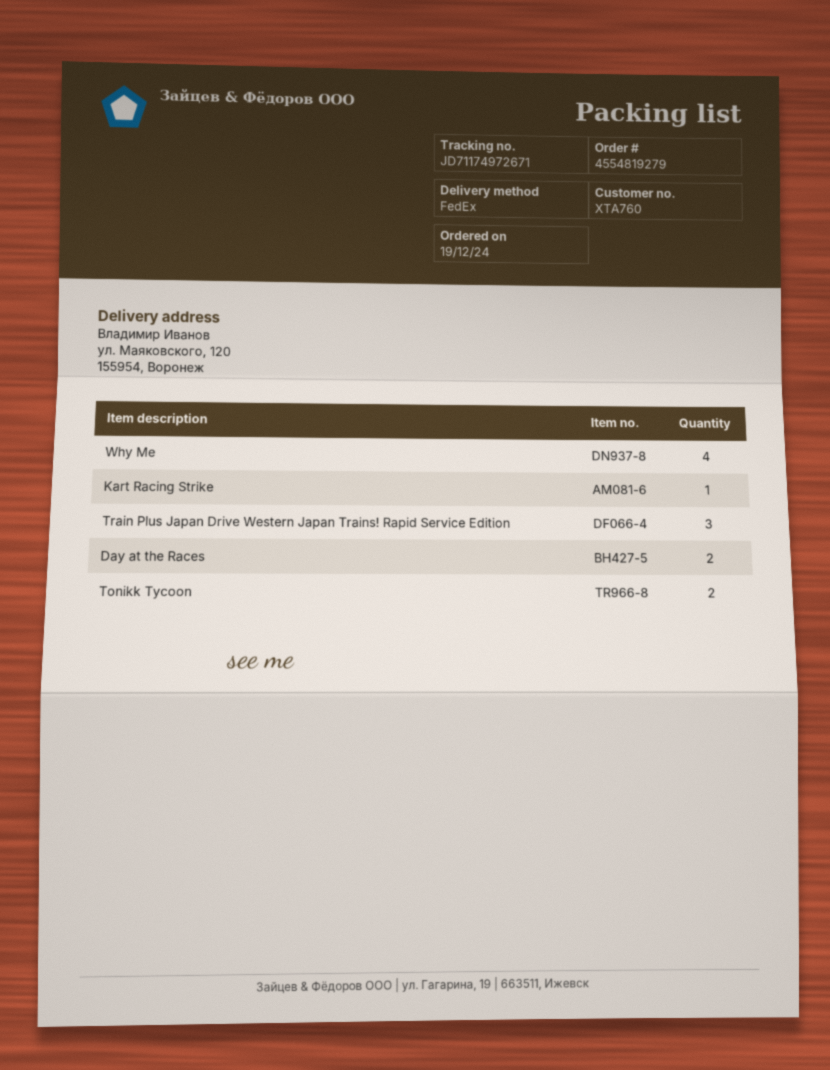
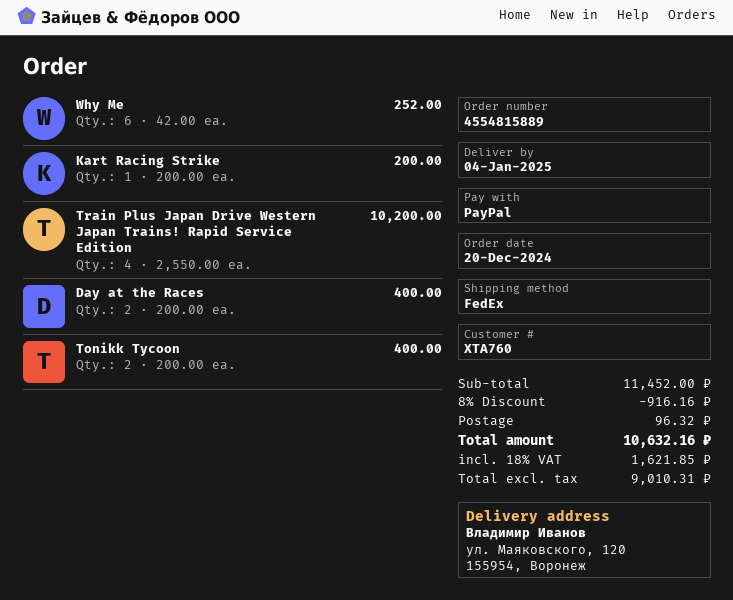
order number: 4554819279 -> 4554815889
order date: 2024-12-19 -> 2024-12-20
Why Me: 4 -> 6
Train Plus Japan Drive Western Japan Trains! Rapid Service Edition: 3 -> 4

